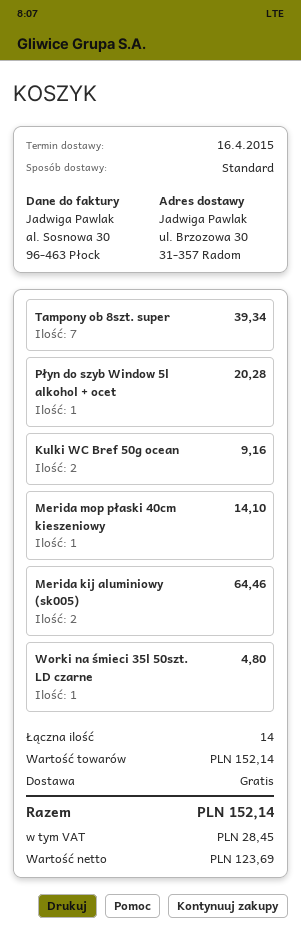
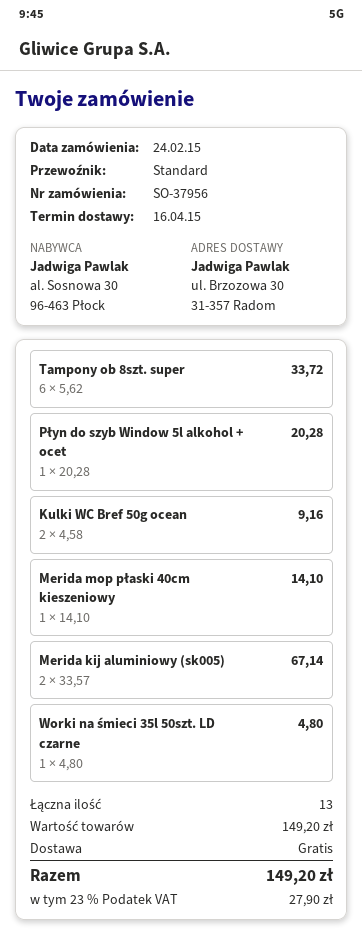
Tampony ob 8szt. super: 7 for 39.34 -> 6 for 33.72
Merida kij aluminiowy (sk005): 2 for 64.46 -> 2 for 67.14
total quantity: 14 -> 13
subtotal: 152.14 -> 149.20
tax: 28.45 -> 27.90
total: 152.14 -> 149.20

